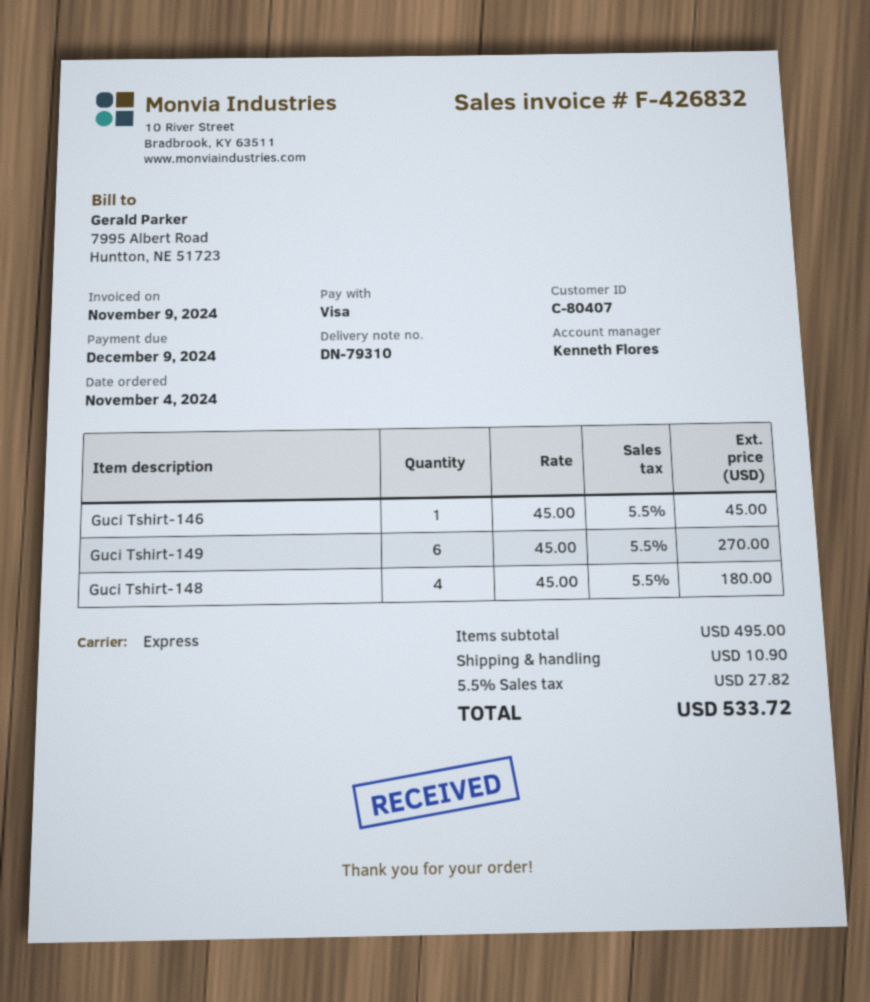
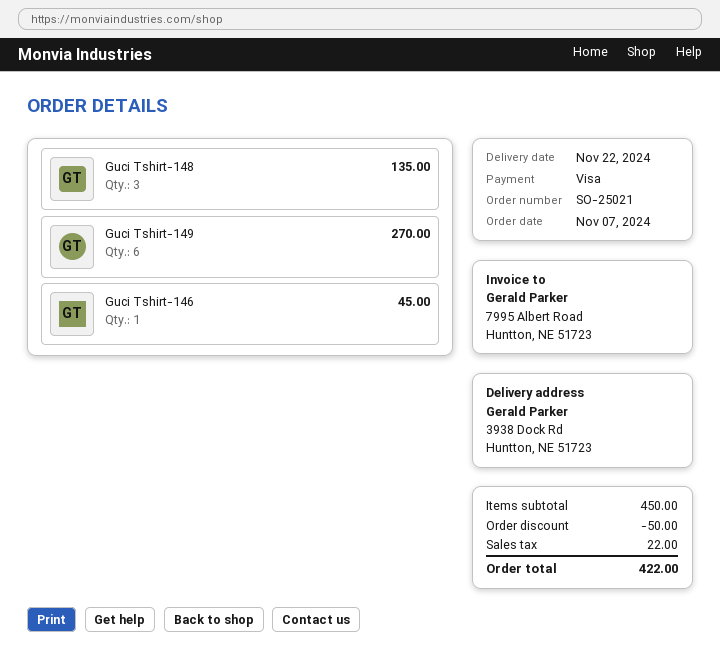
order date: 2024-11-04 -> 2024-11-07
Guci Tshirt-148: 4 for 180.00 -> 3 for 135.00
subtotal: 495.00 -> 450.00
discount: none -> 50.00
shipping: 10.90 -> none
tax: 27.82 -> 22.00
total: 533.72 -> 422.00

